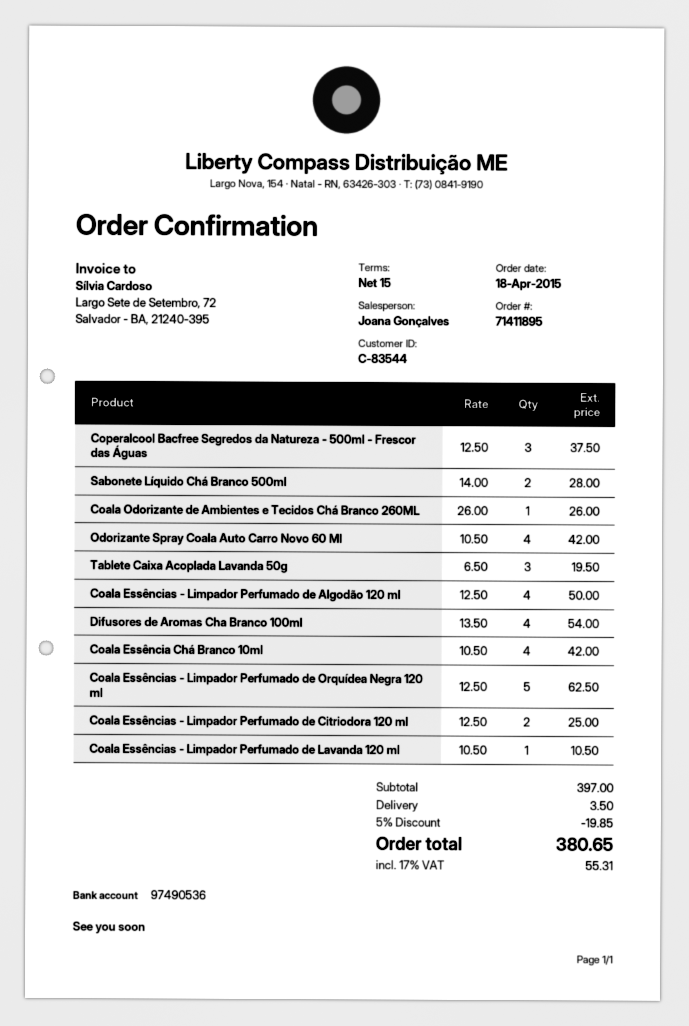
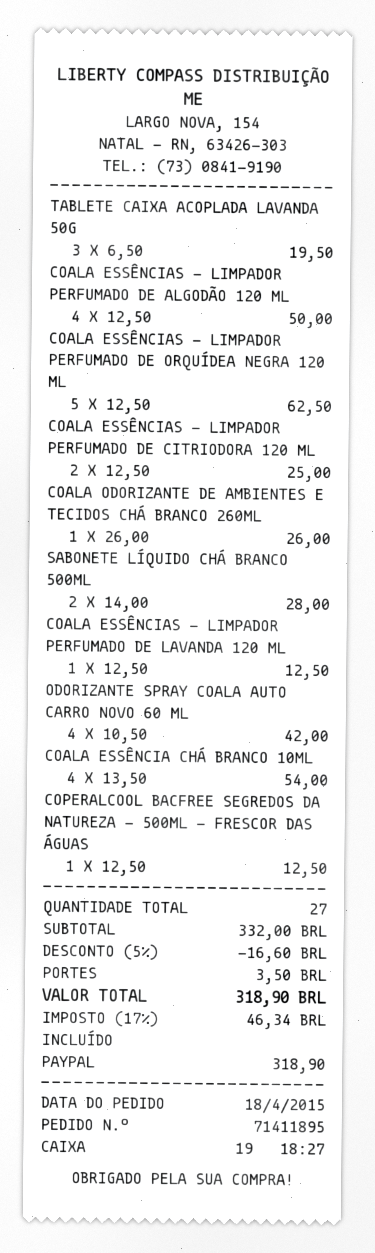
Coperalcool Bacfree Segredos da Natureza - 500ml - Frescor das Águas: 3 x 12.50 = 37.50 -> 1 x 12.50 = 12.50
Difusores de Aromas Cha Branco 100ml: 4 x 13.50 = 54.00 -> none
Coala Essência Chá Branco 10ml: 4 x 10.50 = 42.00 -> 4 x 13.50 = 54.00
Coala Essências - Limpador Perfumado de Lavanda 120 ml: 1 x 10.50 = 10.50 -> 1 x 12.50 = 12.50
subtotal: 397.00 -> 332.00
discount: 5% = 19.85 -> 5% = 16.60
tax: 17% = 55.31 -> 17% = 46.34
total: 380.65 -> 318.90

